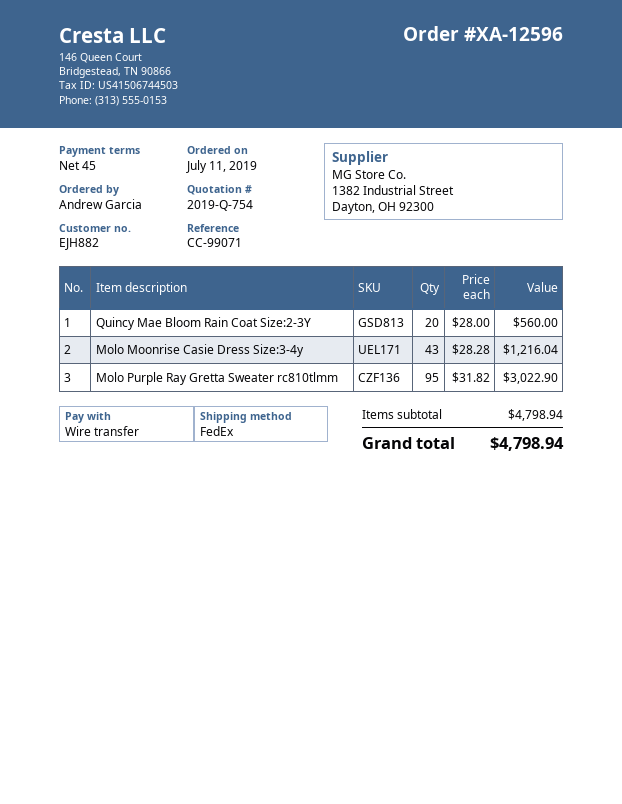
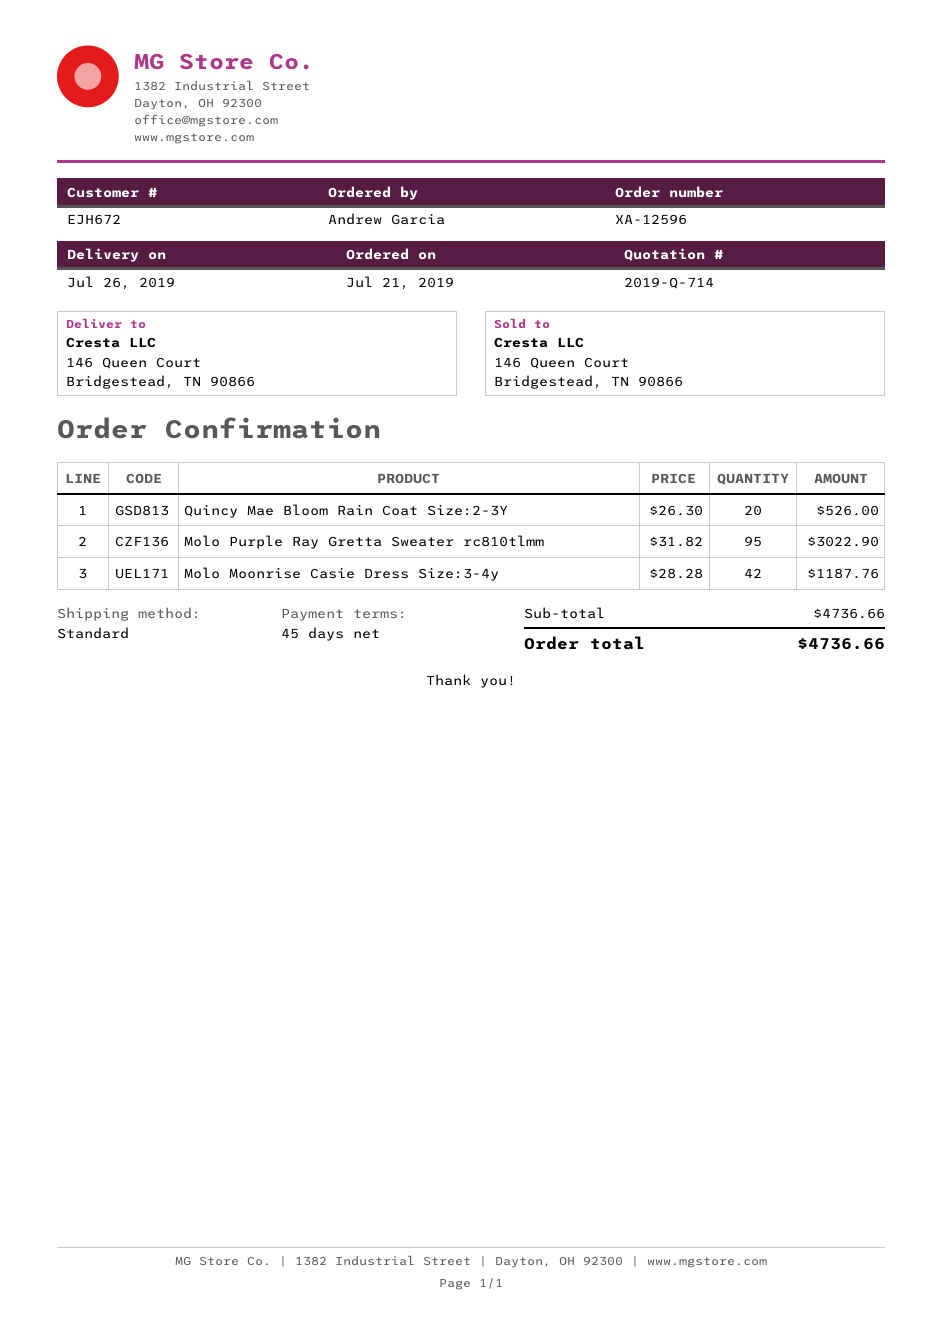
quote number: 2019-Q-754 -> 2019-Q-714
order date: 2019-07-11 -> 2019-07-21
customer number: EJH882 -> EJH672
shipping method: FedEx -> standard
Quincy Mae Bloom Rain Coat Size:2-3Y: 20 x 28.00 = 560.00 -> 20 x 26.30 = 526.00
Molo Moonrise Casie Dress Size:3-4y: 43 x 28.28 = 1216.04 -> 42 x 28.28 = 1187.76
subtotal: 4798.94 -> 4736.66
total: 4798.94 -> 4736.66

